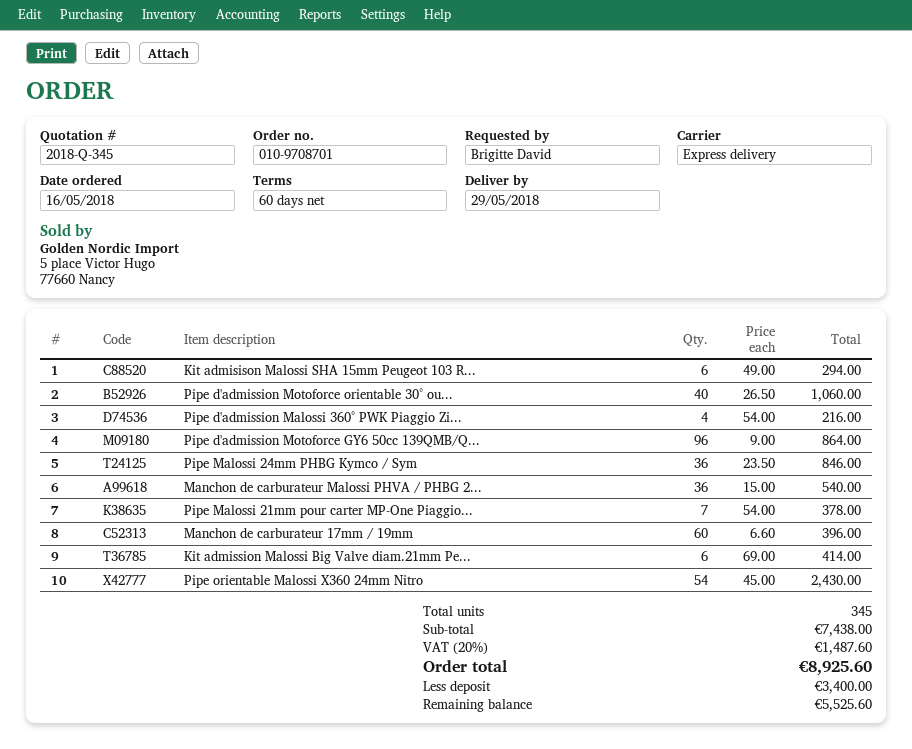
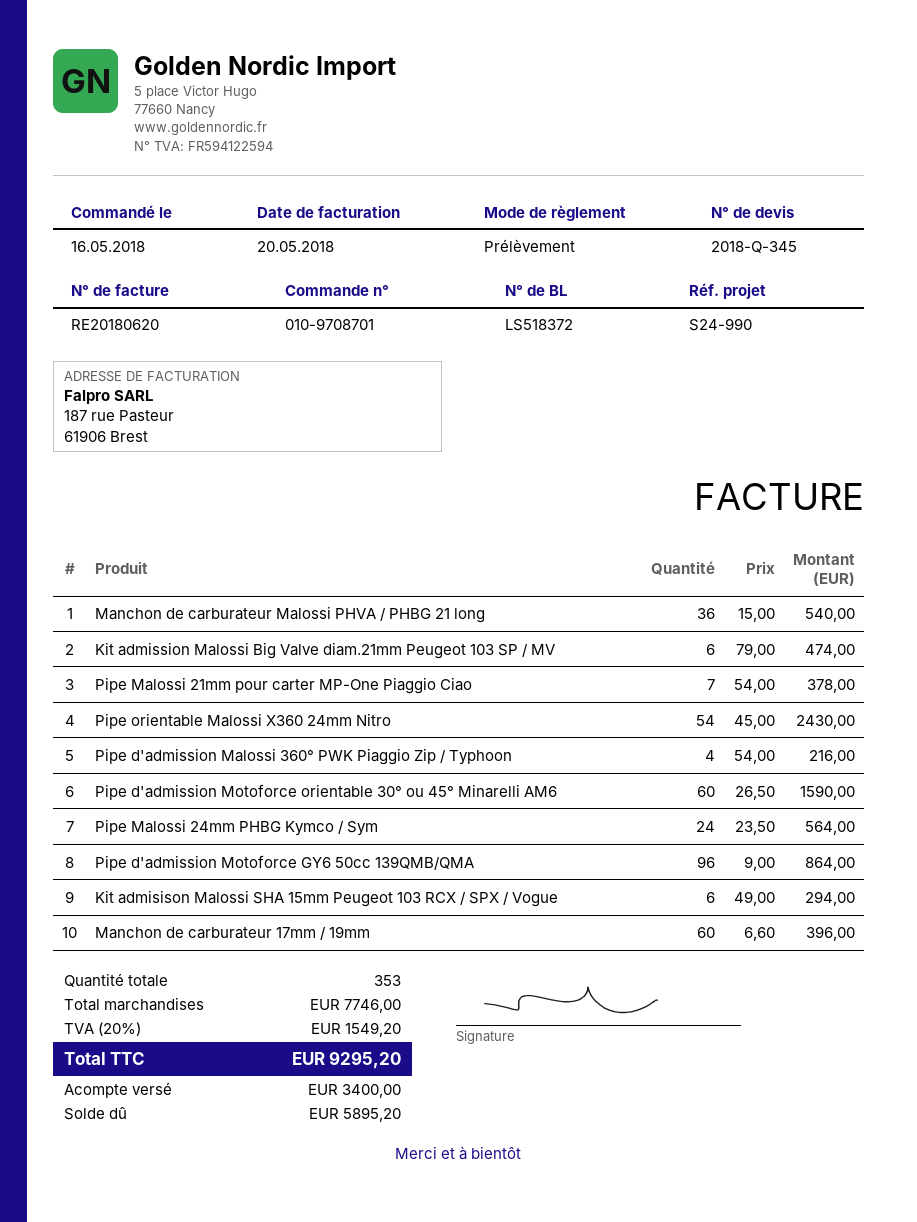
Pipe d'admission Motoforce orientable 30° ou...: 40 x 26.50 = 1060.00 -> 60 x 26.50 = 1590.00
Pipe Malossi 24mm PHBG Kymco / Sym: 36 x 23.50 = 846.00 -> 24 x 23.50 = 564.00
Kit admission Malossi Big Valve diam.21mm Pe...: 6 x 69.00 = 414.00 -> 6 x 79.00 = 474.00
total quantity: 345 -> 353
subtotal: 7438.00 -> 7746.00
tax: 20% = 1487.60 -> 20% = 1549.20
total: 8925.60 -> 9295.20
balance: 5525.60 -> 5895.20

